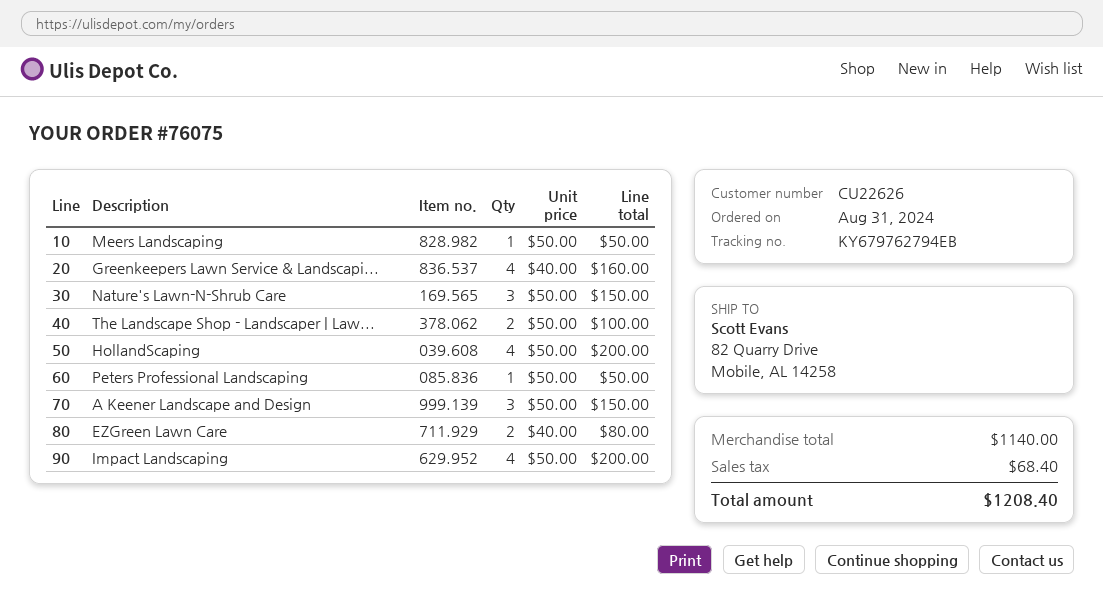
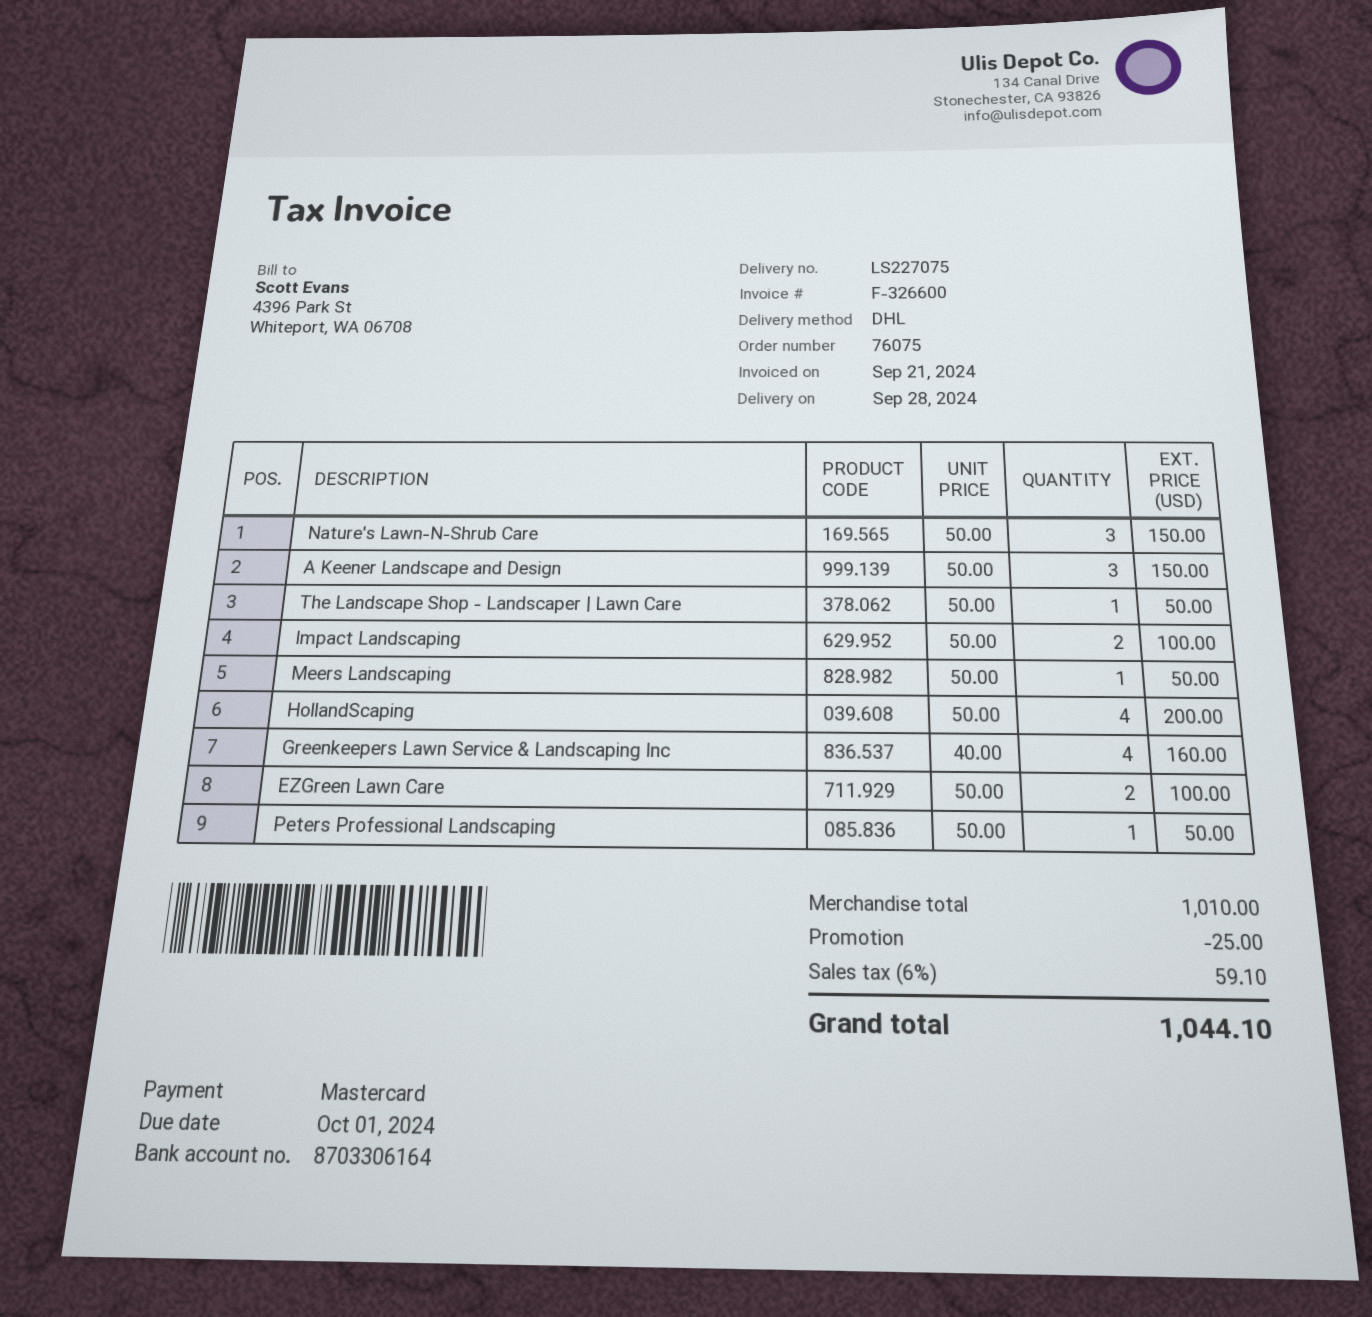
The Landscape Shop - Landscaper | Law...: 2 x 50.00 = 100.00 -> 1 x 50.00 = 50.00
EZGreen Lawn Care: 2 x 40.00 = 80.00 -> 2 x 50.00 = 100.00
Impact Landscaping: 4 x 50.00 = 200.00 -> 2 x 50.00 = 100.00
subtotal: 1140.00 -> 1010.00
discount: none -> 25.00
tax: 68.40 -> 59.10
total: 1208.40 -> 1044.10

